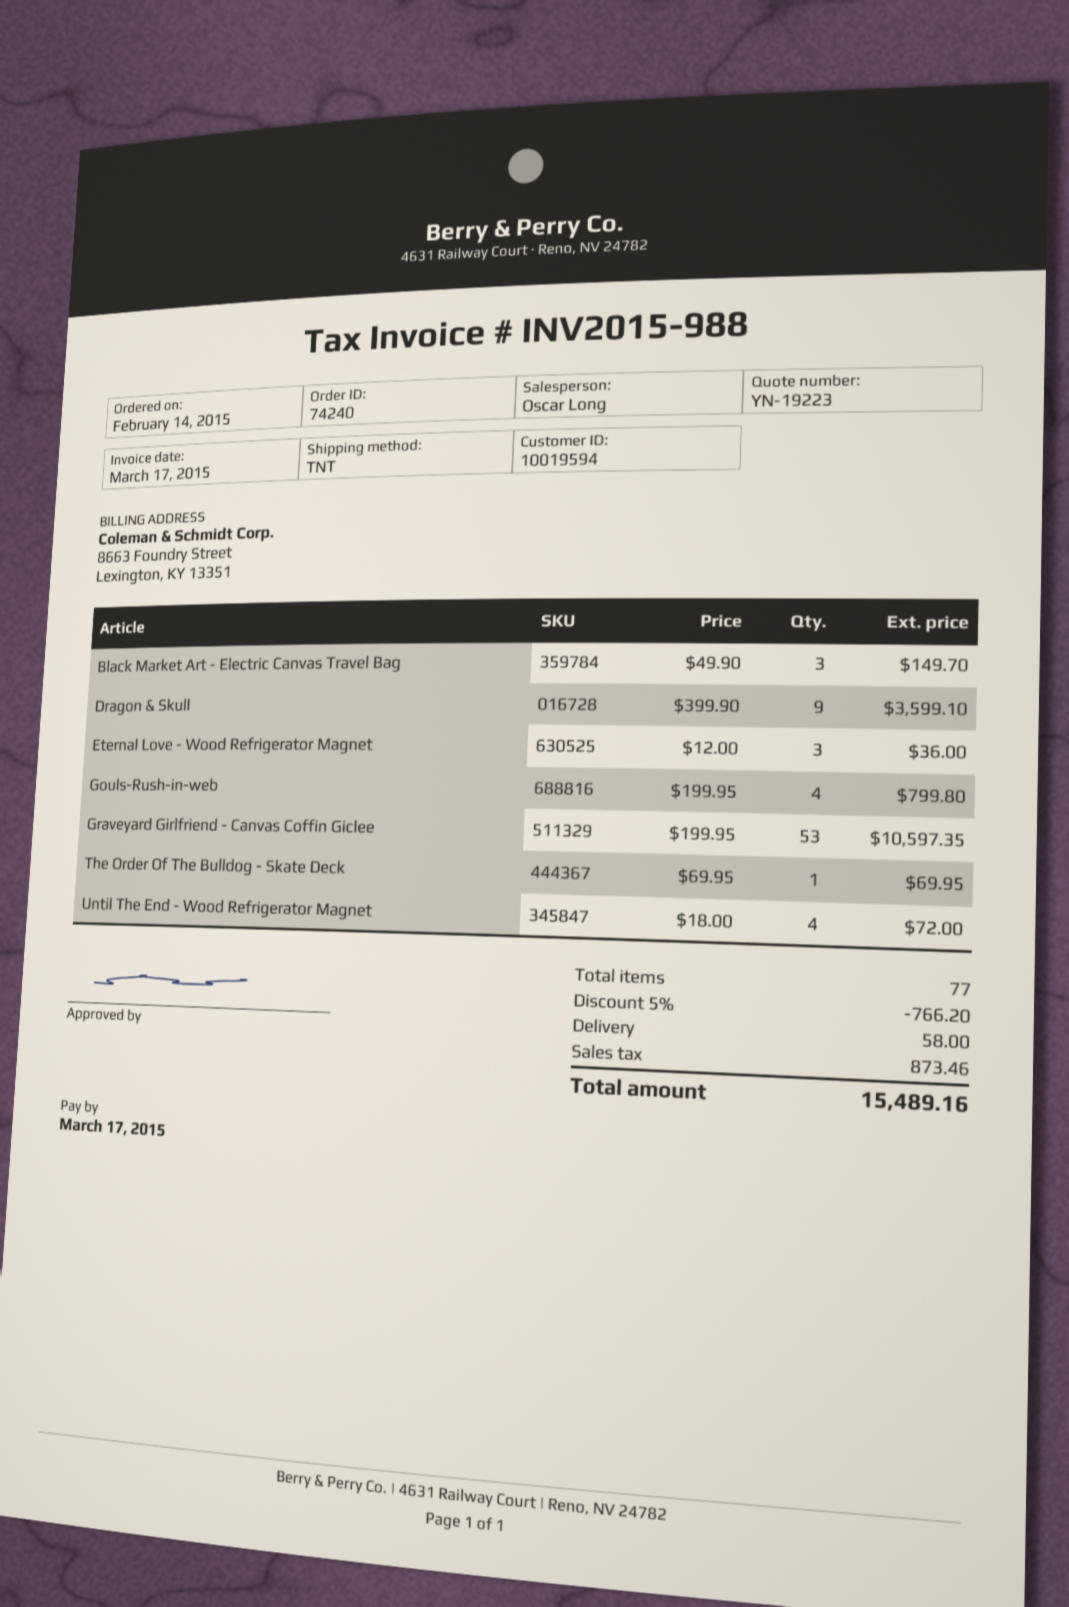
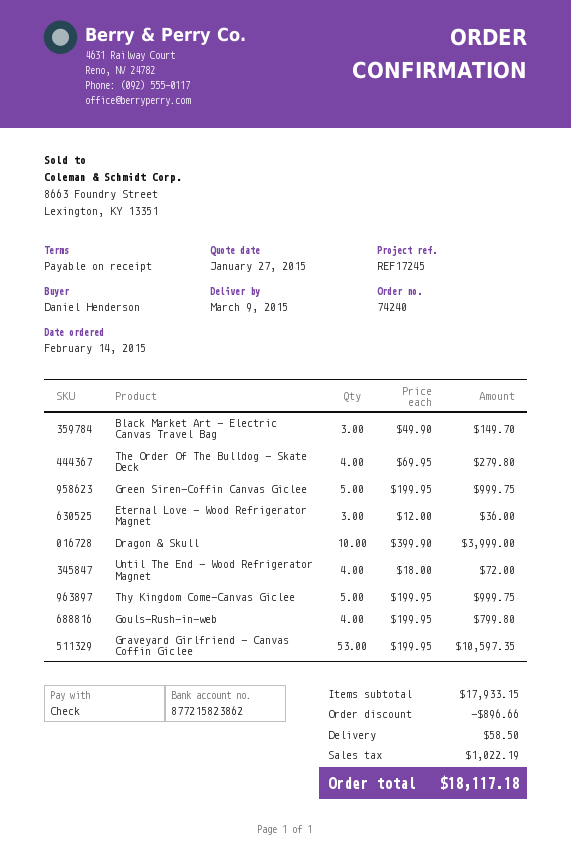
Dragon & Skull: 9 x 399.90 = 3599.10 -> 10 x 399.90 = 3999.00
The Order Of The Bulldog - Skate Deck: 1 x 69.95 = 69.95 -> 4 x 69.95 = 279.80
Green Siren-Coffin Canvas Giclee: none -> 5 x 199.95 = 999.75
Thy Kingdom Come-Canvas Giclee: none -> 5 x 199.95 = 999.75
discount: 766.20 -> 896.66
shipping: 58.00 -> 58.50
tax: 873.46 -> 1022.19
total: 15489.16 -> 18117.18

